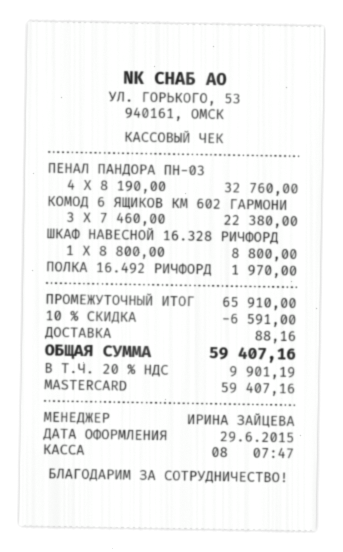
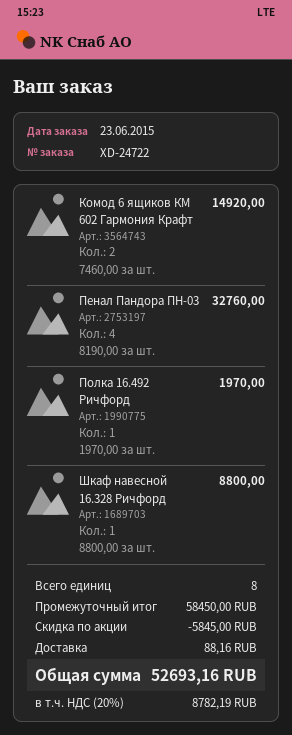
order date: 2015-06-29 -> 2015-06-23
КОМОД 6 ЯЩИКОВ КМ 602 ГАРМОНИ: 3 x 7460.00 = 22380.00 -> 2 x 7460.00 = 14920.00
subtotal: 65910.00 -> 58450.00
discount: 6591.00 -> 5845.00
tax: 20% = 9901.19 -> 20% = 8782.19
total: 59407.16 -> 52693.16

